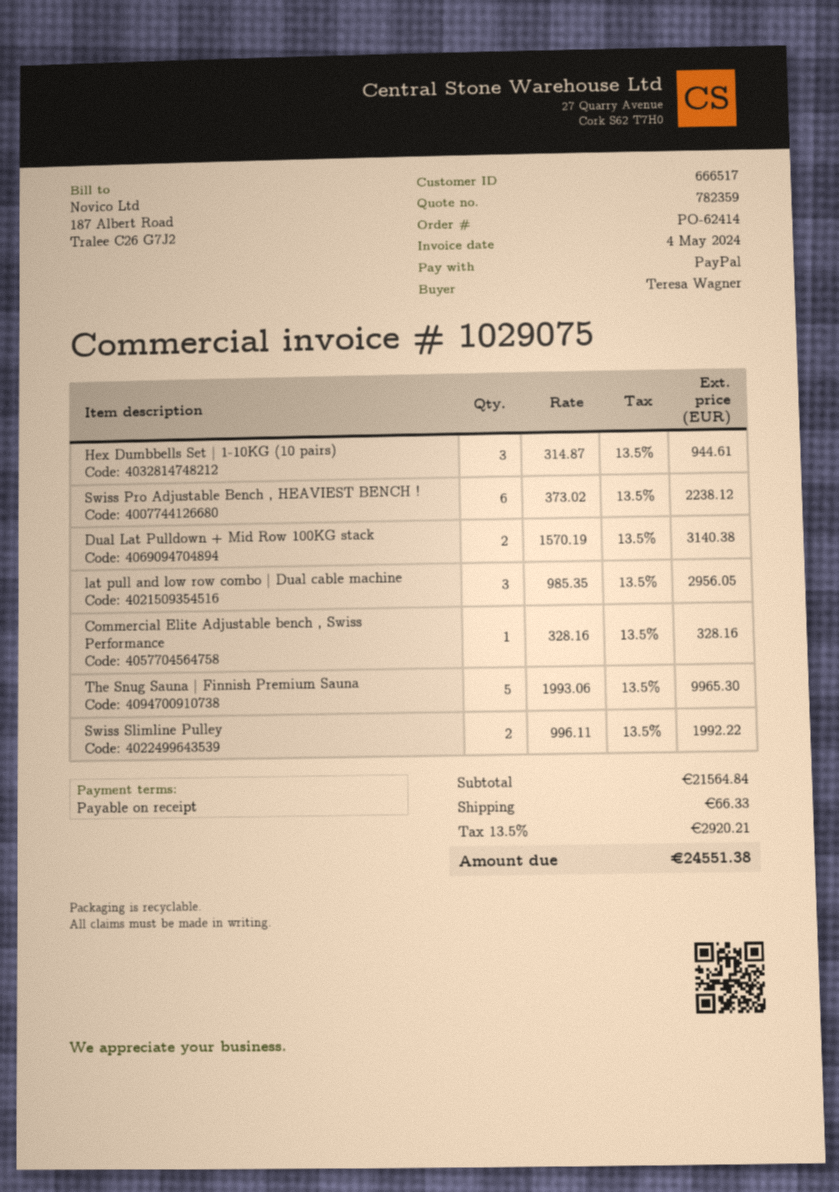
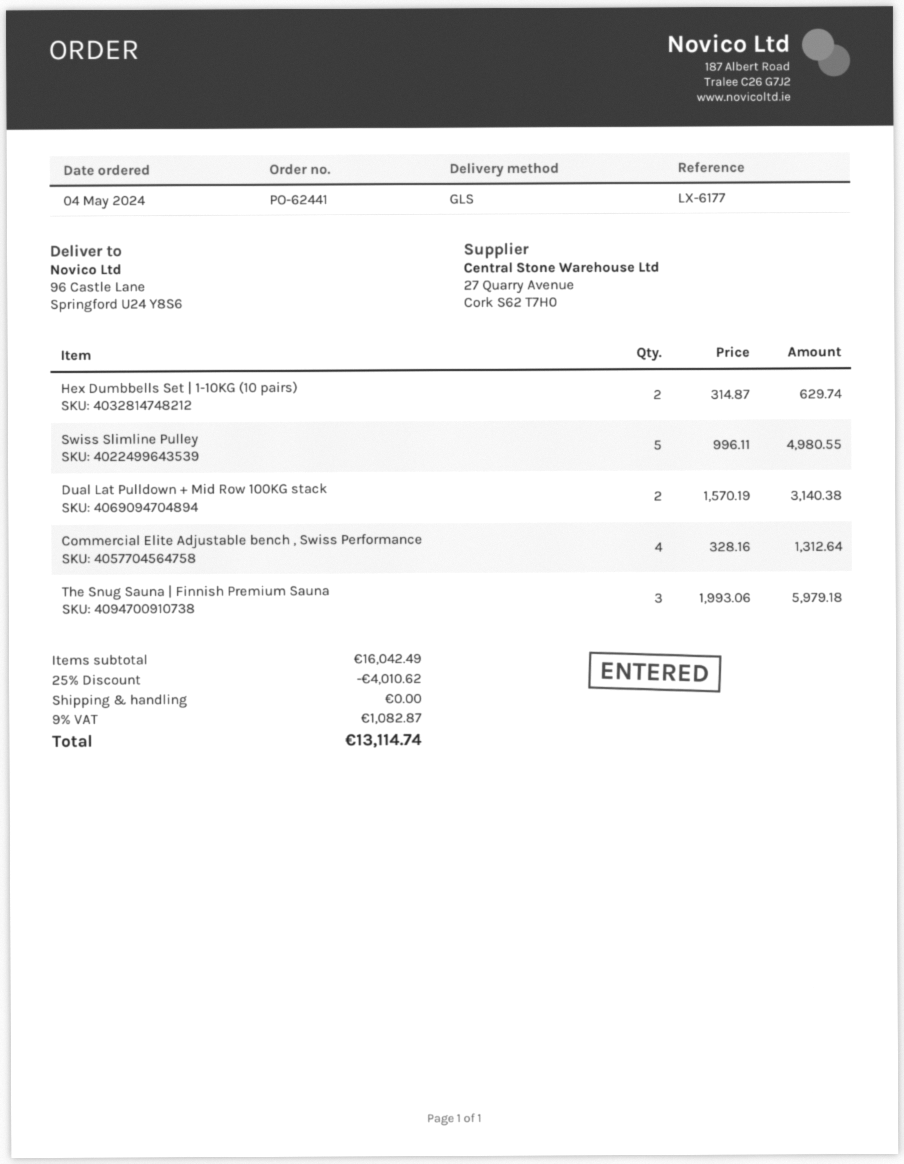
order number: PO-62414 -> PO-62441
Hex Dumbbells Set | 1-10KG (10 pairs): 3 x 314.87 = 944.61 -> 2 x 314.87 = 629.74
Swiss Pro Adjustable Bench , HEAVIEST BENCH !: 6 x 373.02 = 2238.12 -> none
lat pull and low row combo | Dual cable machine: 3 x 985.35 = 2956.05 -> none
Commercial Elite Adjustable bench , Swiss Performance: 1 x 328.16 = 328.16 -> 4 x 328.16 = 1312.64
The Snug Sauna | Finnish Premium Sauna: 5 x 1993.06 = 9965.30 -> 3 x 1993.06 = 5979.18
Swiss Slimline Pulley: 2 x 996.11 = 1992.22 -> 5 x 996.11 = 4980.55
subtotal: 21564.84 -> 16042.49
discount: none -> 25% = 4010.62
shipping: 66.33 -> 0.00
tax: 13.5% = 2920.21 -> 9% = 1082.87
total: 24551.38 -> 13114.74

